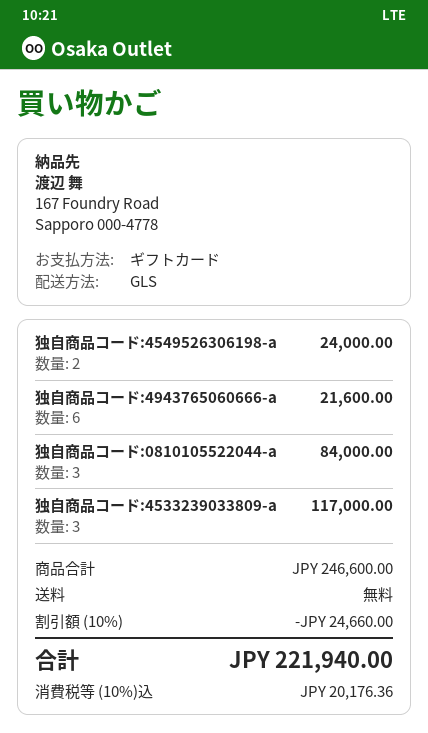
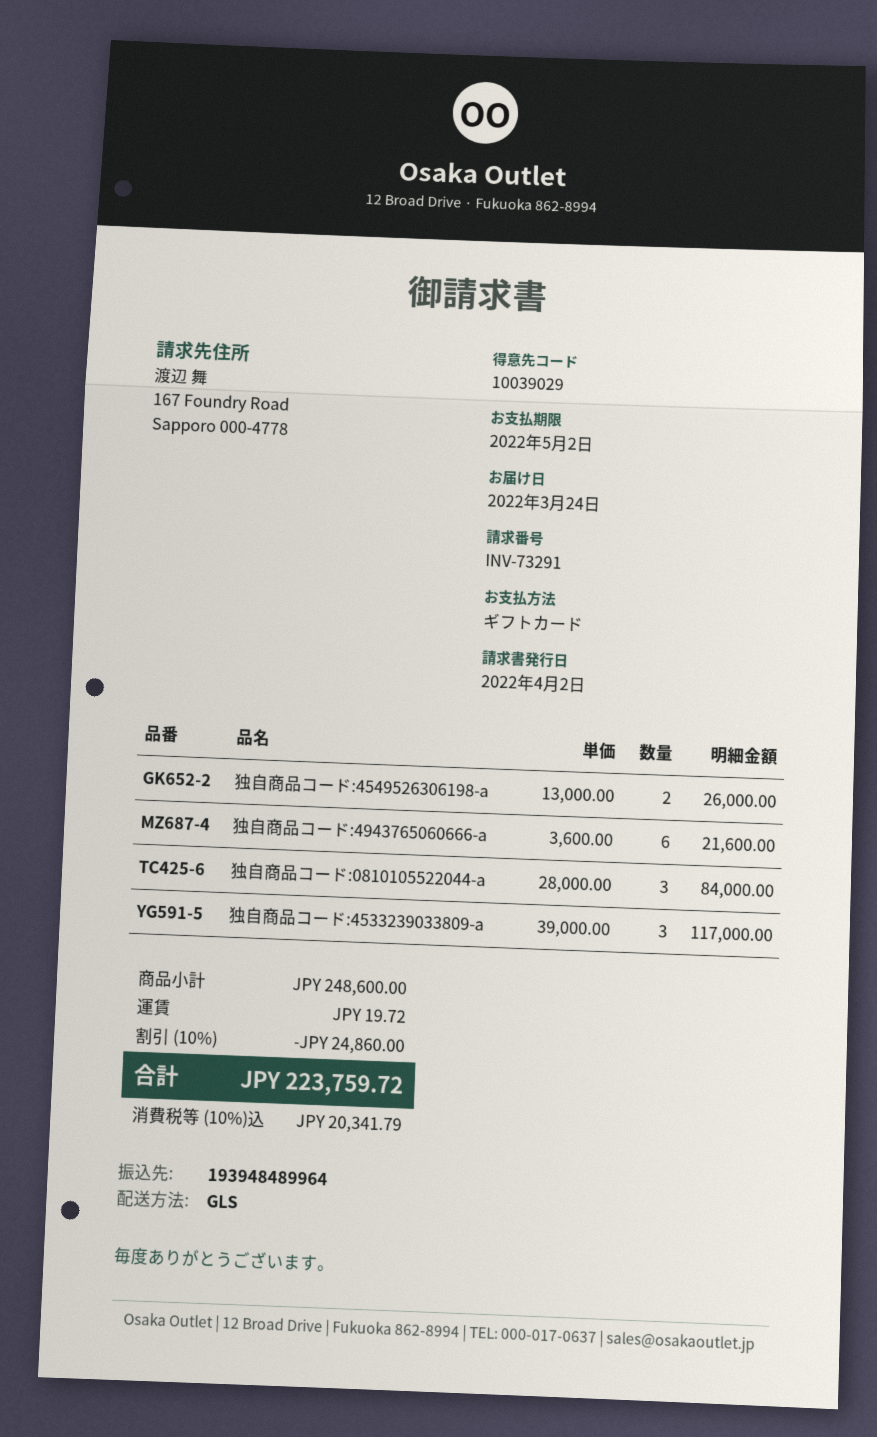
独自商品コード:4549526306198-a: 2 for 24000.00 -> 2 for 26000.00
subtotal: 246600.00 -> 248600.00
discount: 10% = 24660.00 -> 10% = 24860.00
shipping: 0.00 -> 19.72
tax: 10% = 20176.36 -> 10% = 20341.79
total: 221940.00 -> 223759.72

